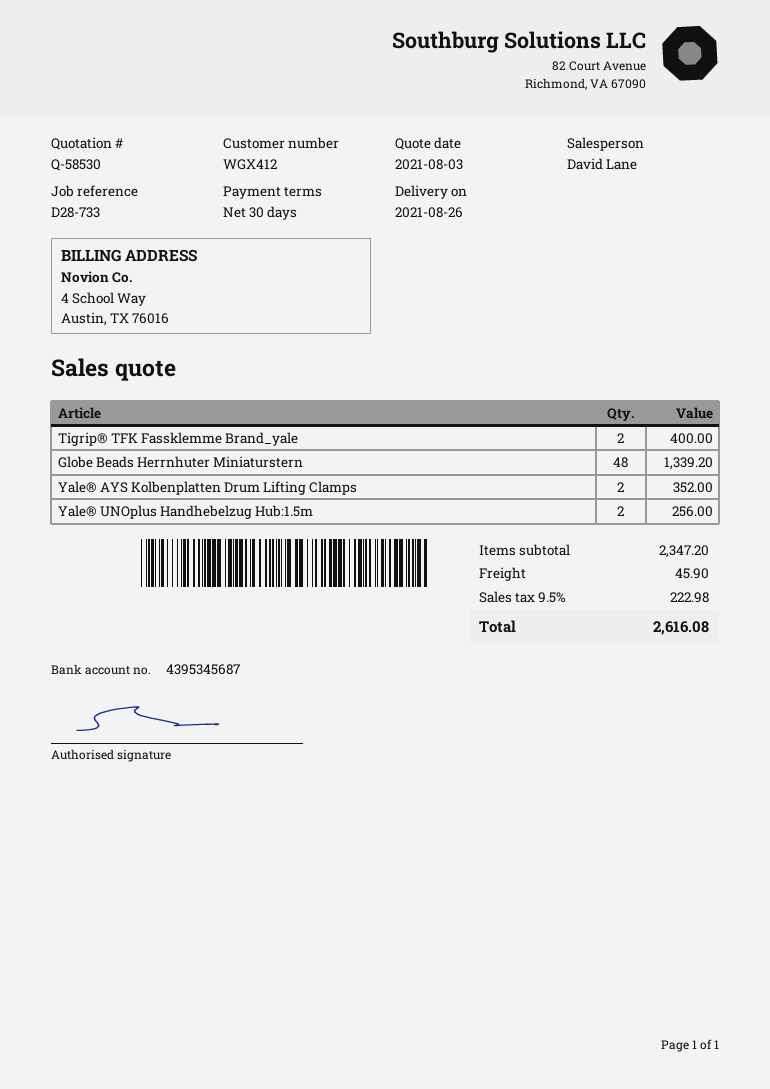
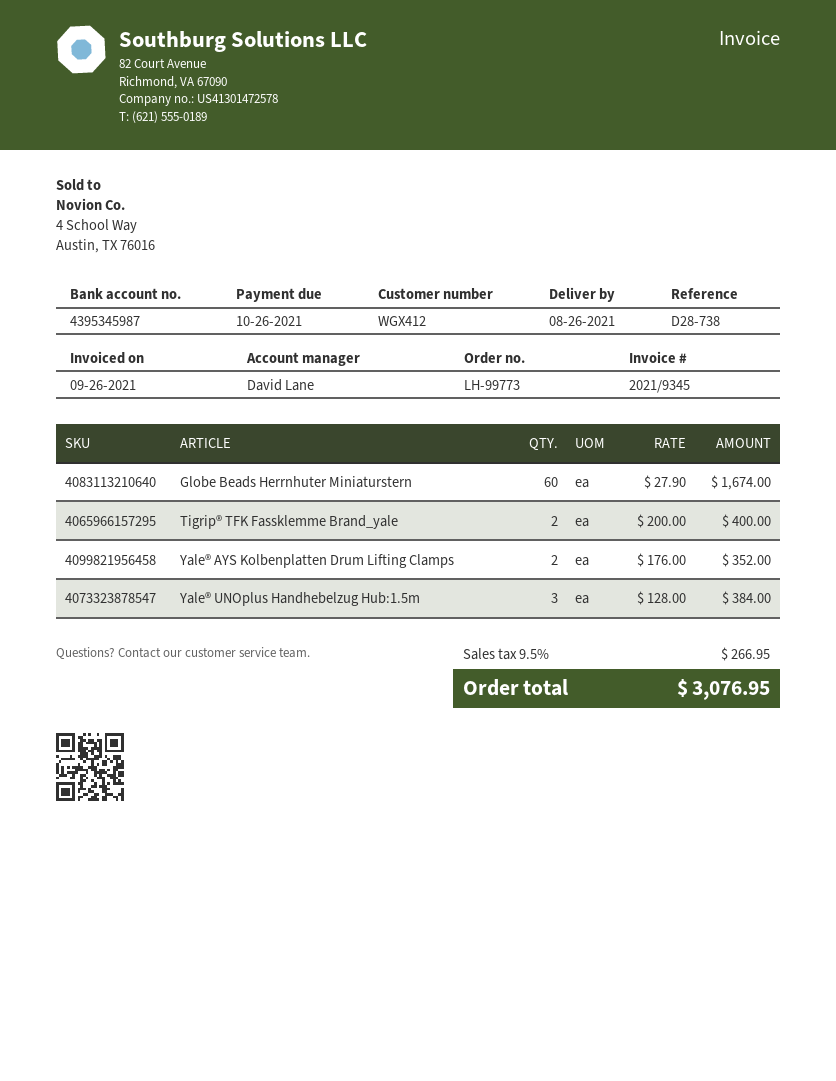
reference: D28-733 -> D28-738
bank account: 4395345687 -> 4395345987
Globe Beads Herrnhuter Miniaturstern: 48 for 1339.20 -> 60 for 1674.00
Yale® UNOplus Handhebelzug Hub:1.5m: 2 for 256.00 -> 3 for 384.00
shipping: 45.90 -> none
tax: 9.5% = 222.98 -> 9.5% = 266.95
total: 2616.08 -> 3076.95

